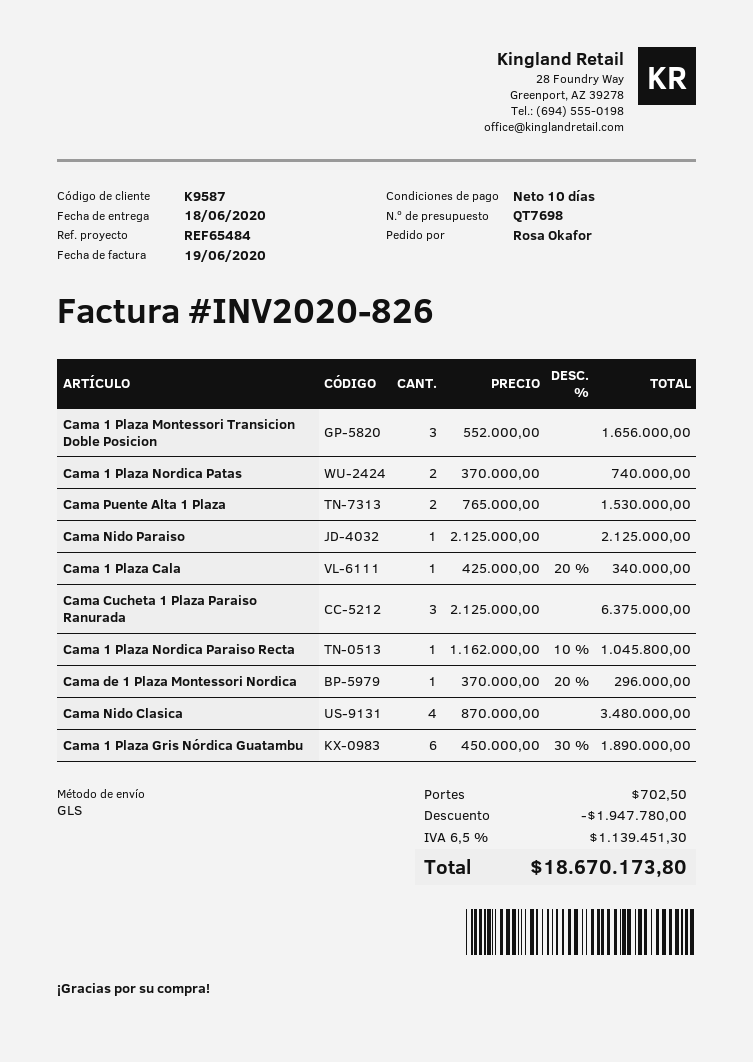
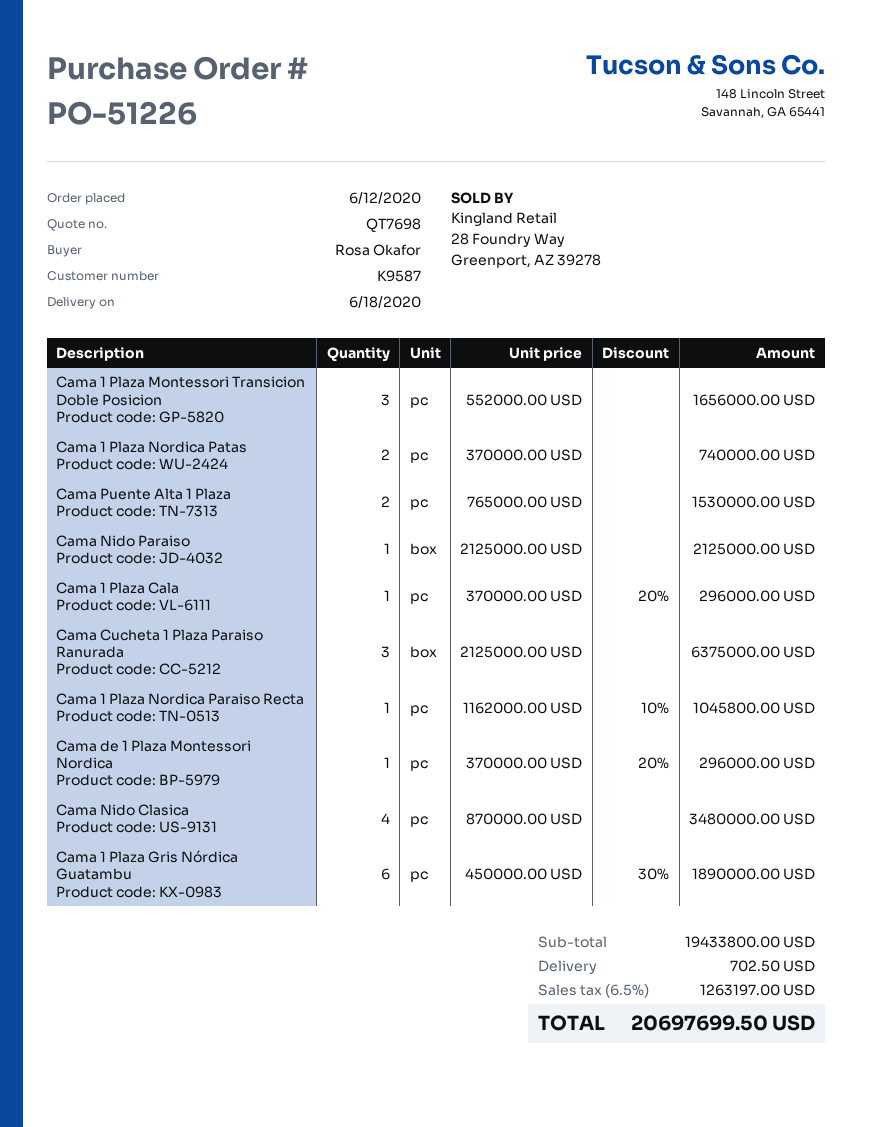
Cama 1 Plaza Cala: 1 x 425000.00 - 20% = 340000.00 -> 1 x 370000.00 - 20% = 296000.00
discount: 1947780.00 -> none
tax: 6.5% = 1139451.30 -> 6.5% = 1263197.00
total: 18670173.80 -> 20697699.50

